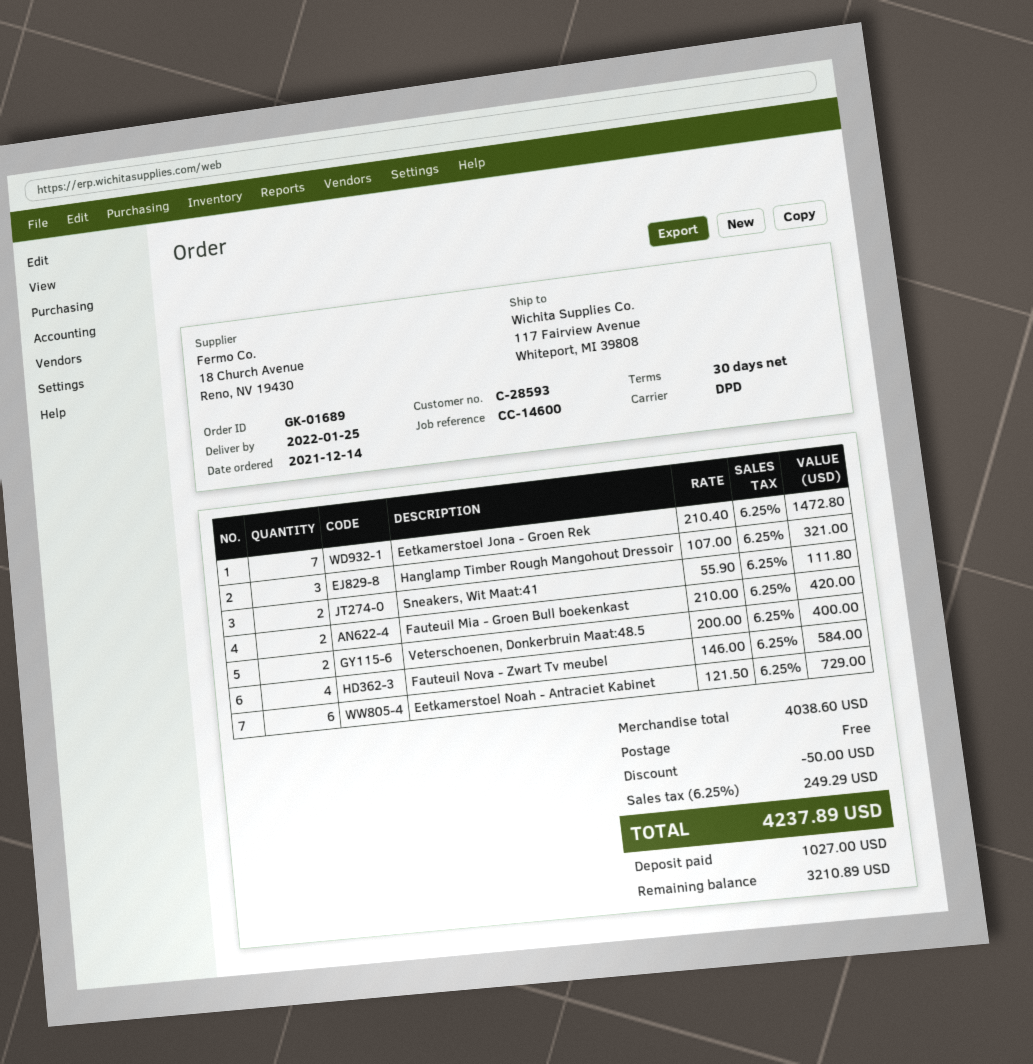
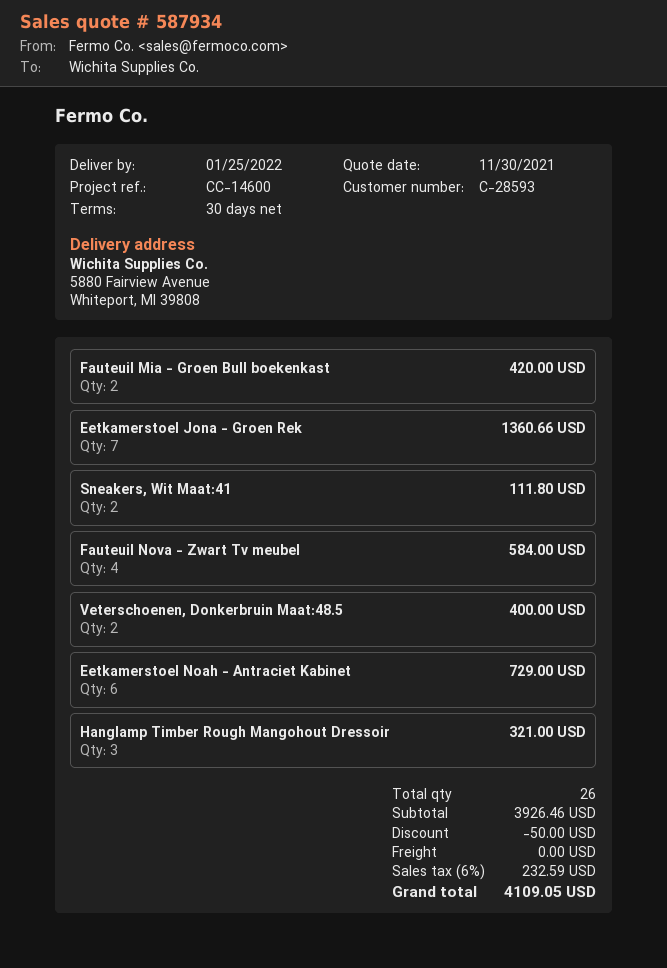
ship to: 117 Fairview Avenue, Whiteport, MI 39808 -> 5880 Fairview Avenue, Whiteport, MI 39808
Eetkamerstoel Jona - Groen Rek: 7 for 1472.80 -> 7 for 1360.66
subtotal: 4038.60 -> 3926.46
tax: 6.25% = 249.29 -> 6% = 232.59
total: 4237.89 -> 4109.05

